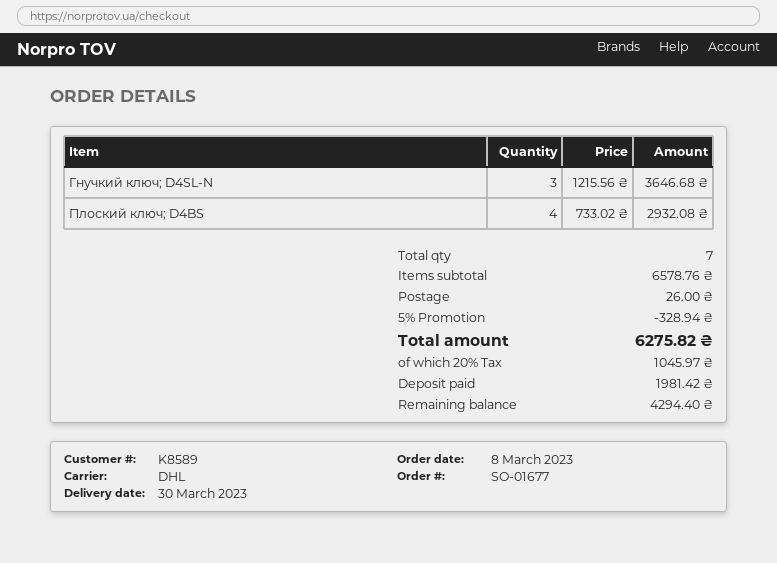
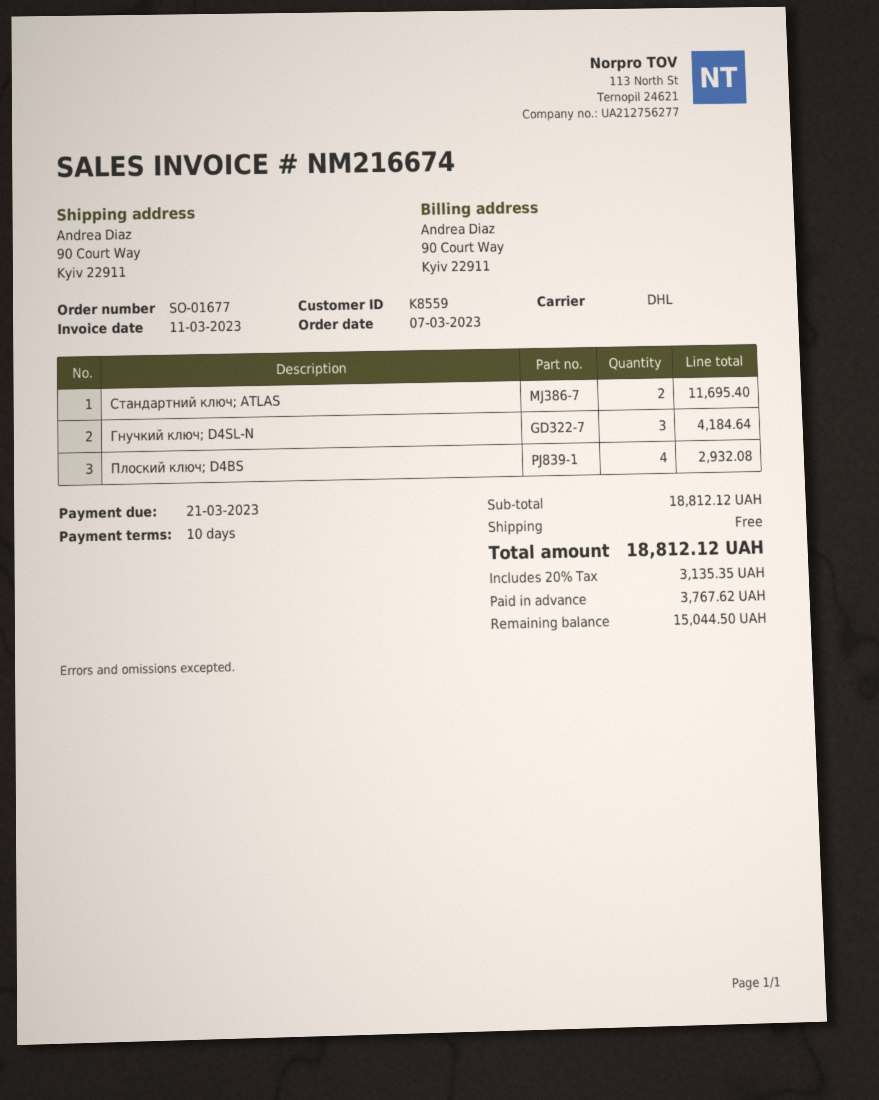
order date: 2023-03-08 -> 2023-03-07
customer number: K8589 -> K8559
Гнучкий ключ; D4SL-N: 3 for 3646.68 -> 3 for 4184.64
Стандартний ключ; ATLAS: none -> 2 for 11695.40
subtotal: 6578.76 -> 18812.12
discount: 5% = 328.94 -> none
shipping: 26.00 -> 0.00
tax: 20% = 1045.97 -> 20% = 3135.35
total: 6275.82 -> 18812.12
deposit: 1981.42 -> 3767.62
balance: 4294.40 -> 15044.50

